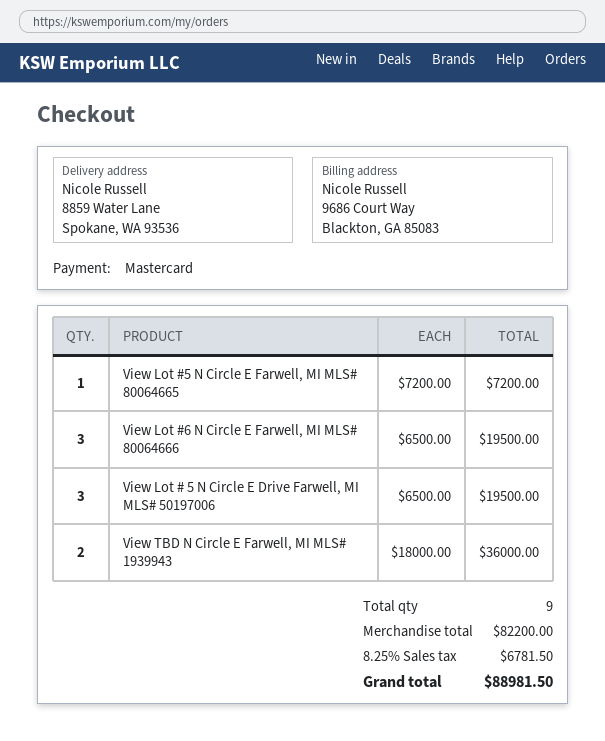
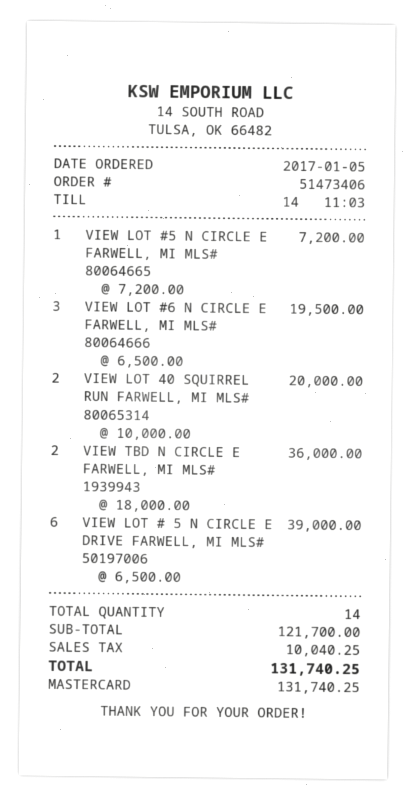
View Lot # 5 N Circle E Drive Farwell, MI MLS# 50197006: 3 x 6500.00 = 19500.00 -> 6 x 6500.00 = 39000.00
VIEW LOT 40 SQUIRREL RUN FARWELL, MI MLS# 80065314: none -> 2 x 10000.00 = 20000.00
total quantity: 9 -> 14
subtotal: 82200.00 -> 121700.00
tax: 6781.50 -> 10040.25
total: 88981.50 -> 131740.25

